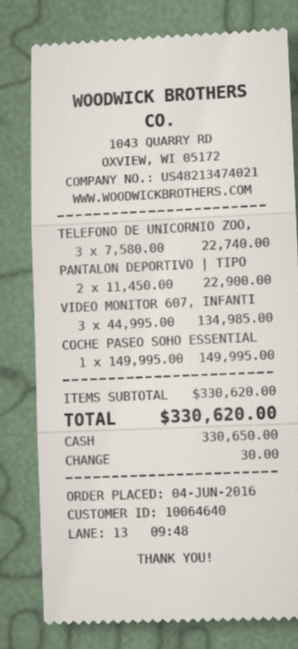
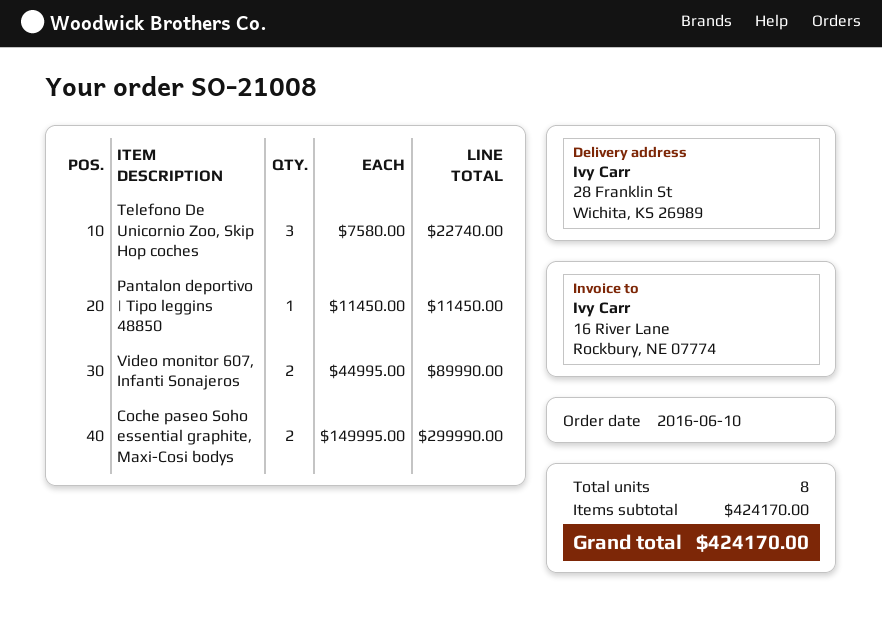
order date: 2016-06-04 -> 2016-06-10
PANTALON DEPORTIVO | TIPO: 2 x 11450.00 = 22900.00 -> 1 x 11450.00 = 11450.00
VIDEO MONITOR 607, INFANTI: 3 x 44995.00 = 134985.00 -> 2 x 44995.00 = 89990.00
COCHE PASEO SOHO ESSENTIAL: 1 x 149995.00 = 149995.00 -> 2 x 149995.00 = 299990.00
subtotal: 330620.00 -> 424170.00
total: 330620.00 -> 424170.00

